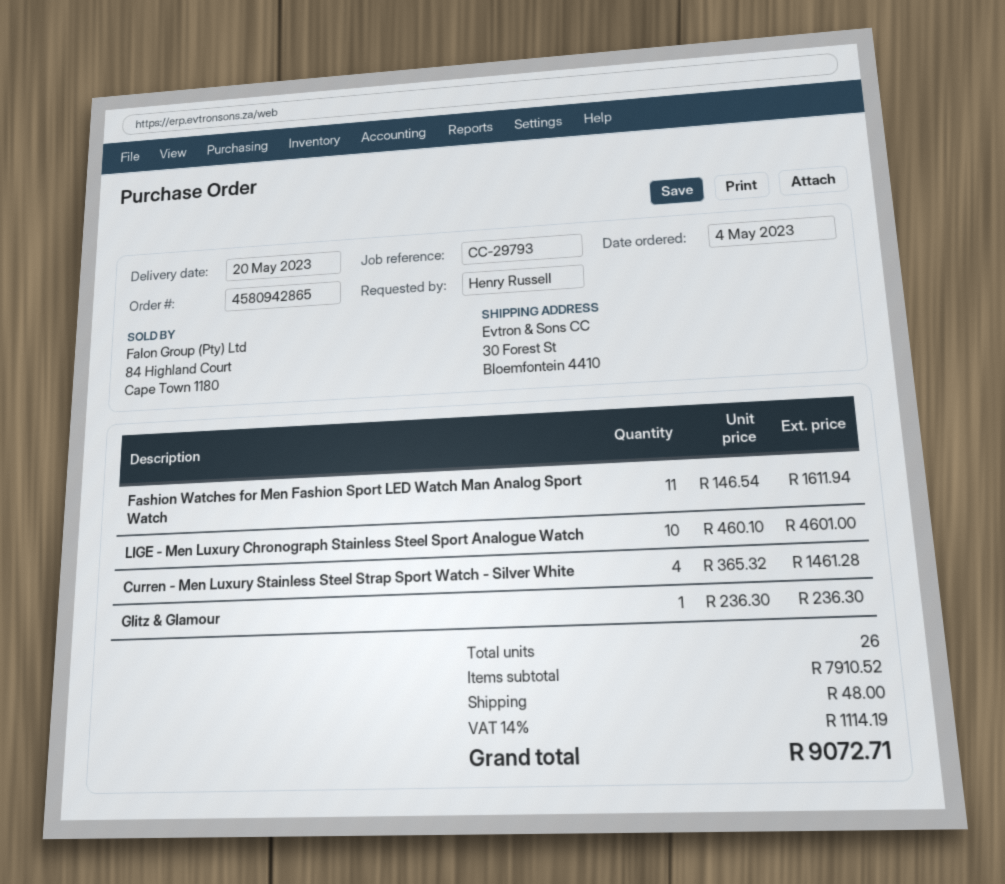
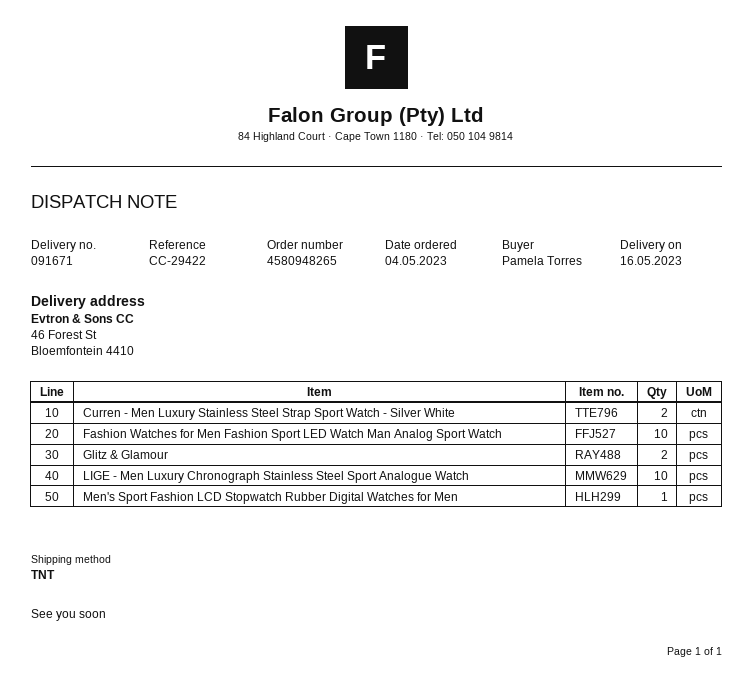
order number: 4580942865 -> 4580948265
delivery date: 2023-05-20 -> 2023-05-16
reference: CC-29793 -> CC-29422
ordered by: Henry Russell -> Pamela Torres
ship to: 30 Forest St, Bloemfontein 4410 -> 46 Forest St, Bloemfontein 4410
Fashion Watches for Men Fashion Sport LED Watch Man Analog Sport Watch: 11 -> 10
Curren - Men Luxury Stainless Steel Strap Sport Watch - Silver White: 4 -> 2
Glitz & Glamour: 1 -> 2
Men's Sport Fashion LCD Stopwatch Rubber Digital Watches for Men: none -> 1

